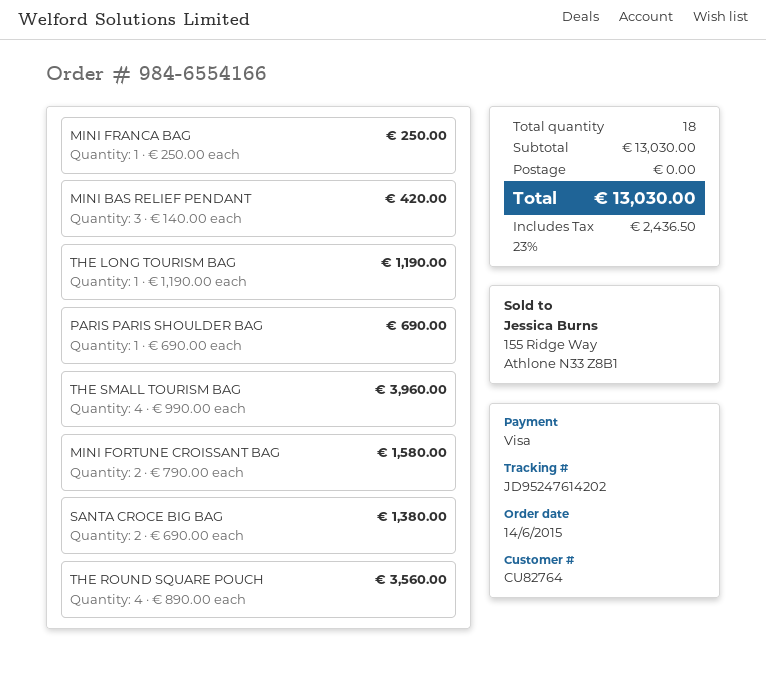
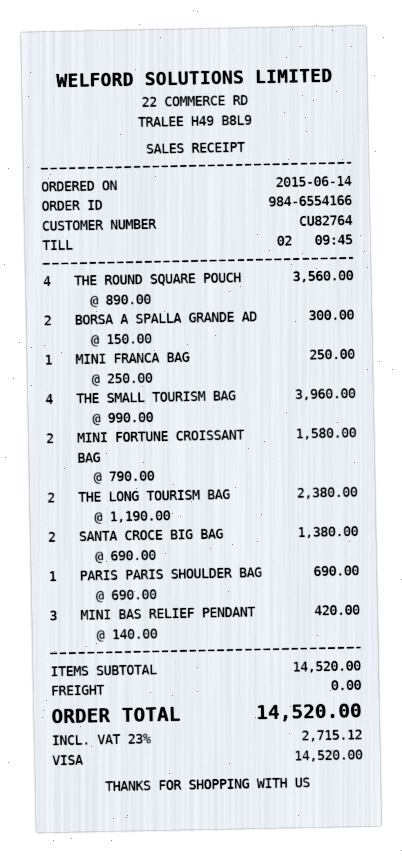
THE LONG TOURISM BAG: 1 x 1190.00 = 1190.00 -> 2 x 1190.00 = 2380.00
BORSA A SPALLA GRANDE AD: none -> 2 x 150.00 = 300.00
subtotal: 13030.00 -> 14520.00
tax: 23% = 2436.50 -> 23% = 2715.12
total: 13030.00 -> 14520.00

